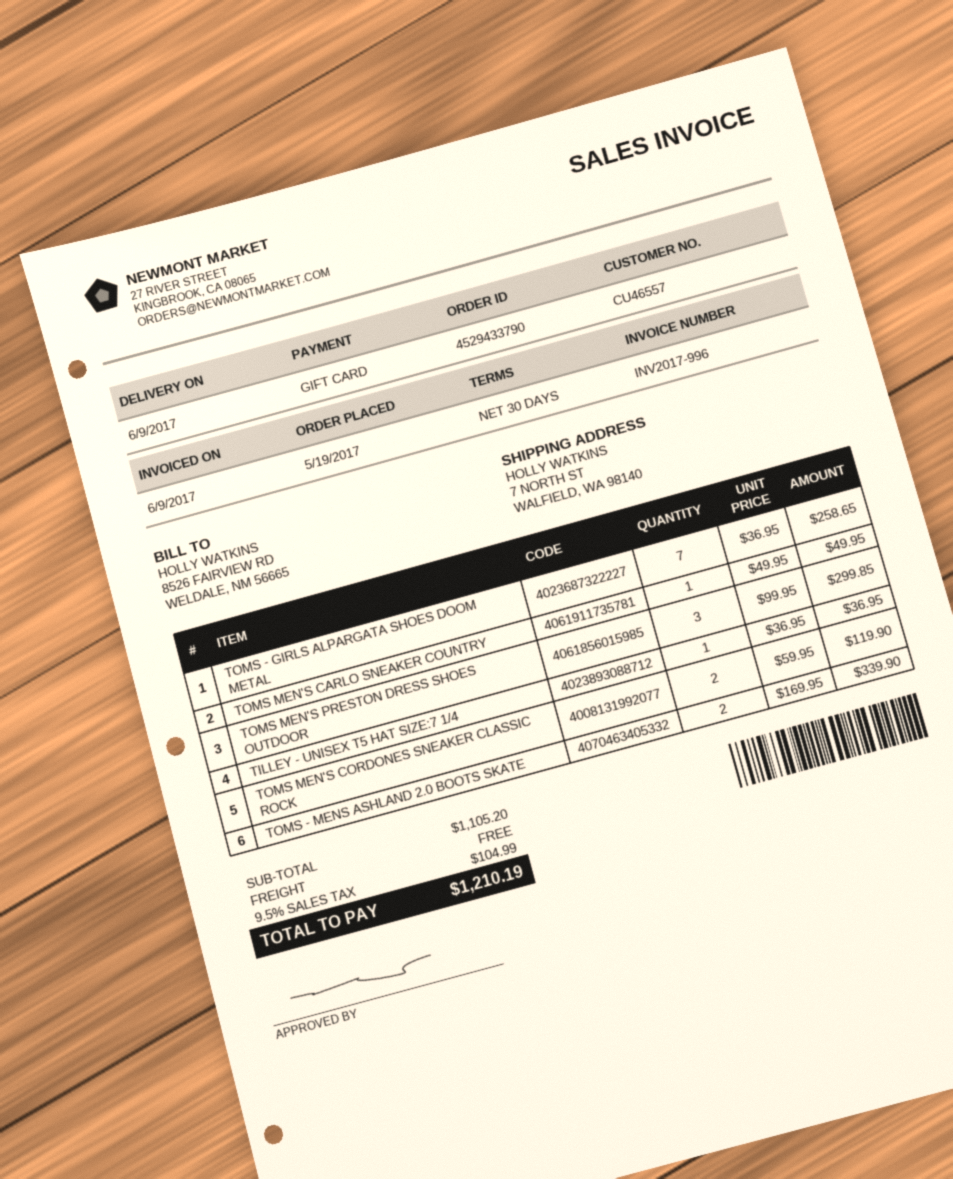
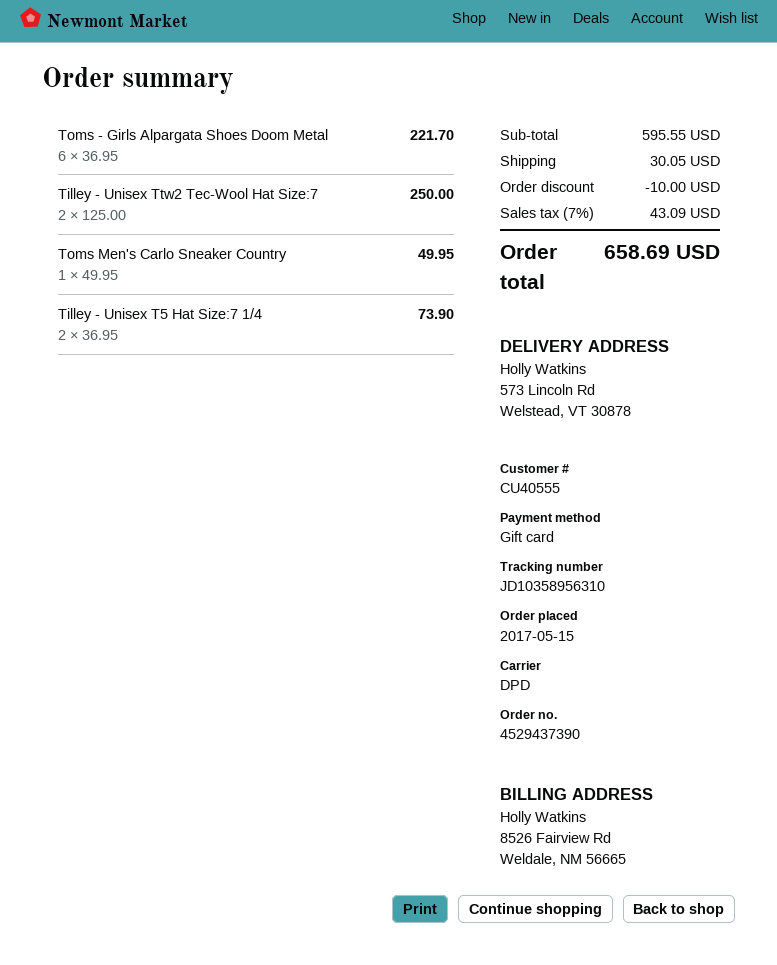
order number: 4529433790 -> 4529437390
order date: 2017-05-19 -> 2017-05-15
customer number: CU46557 -> CU40555
ship to: 7 NORTH ST, WALFIELD, WA 98140 -> 573 Lincoln Rd, Welstead, VT 30878
TOMS - GIRLS ALPARGATA SHOES DOOM METAL: 7 x 36.95 = 258.65 -> 6 x 36.95 = 221.70
TOMS MEN'S PRESTON DRESS SHOES OUTDOOR: 3 x 99.95 = 299.85 -> none
TILLEY - UNISEX T5 HAT SIZE:7 1/4: 1 x 36.95 = 36.95 -> 2 x 36.95 = 73.90
TOMS MEN'S CORDONES SNEAKER CLASSIC ROCK: 2 x 59.95 = 119.90 -> none
TOMS - MENS ASHLAND 2.0 BOOTS SKATE: 2 x 169.95 = 339.90 -> none
Tilley - Unisex Ttw2 Tec-Wool Hat Size:7: none -> 2 x 125.00 = 250.00
subtotal: 1105.20 -> 595.55
discount: none -> 10.00
shipping: 0.00 -> 30.05
tax: 9.5% = 104.99 -> 7% = 43.09
total: 1210.19 -> 658.69

